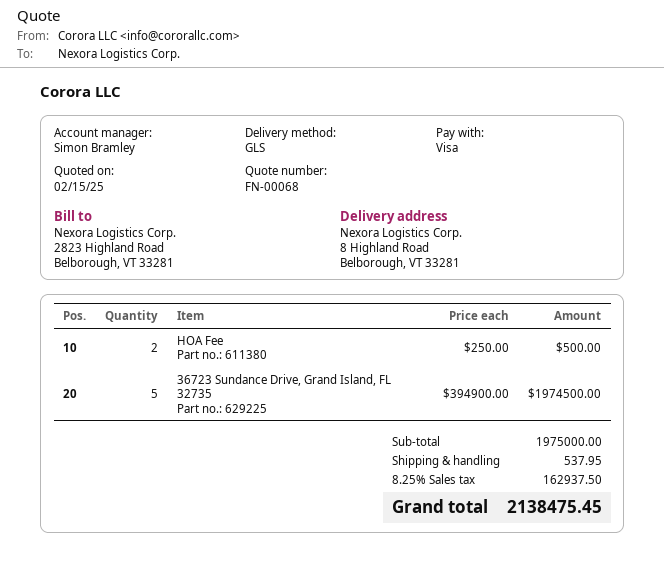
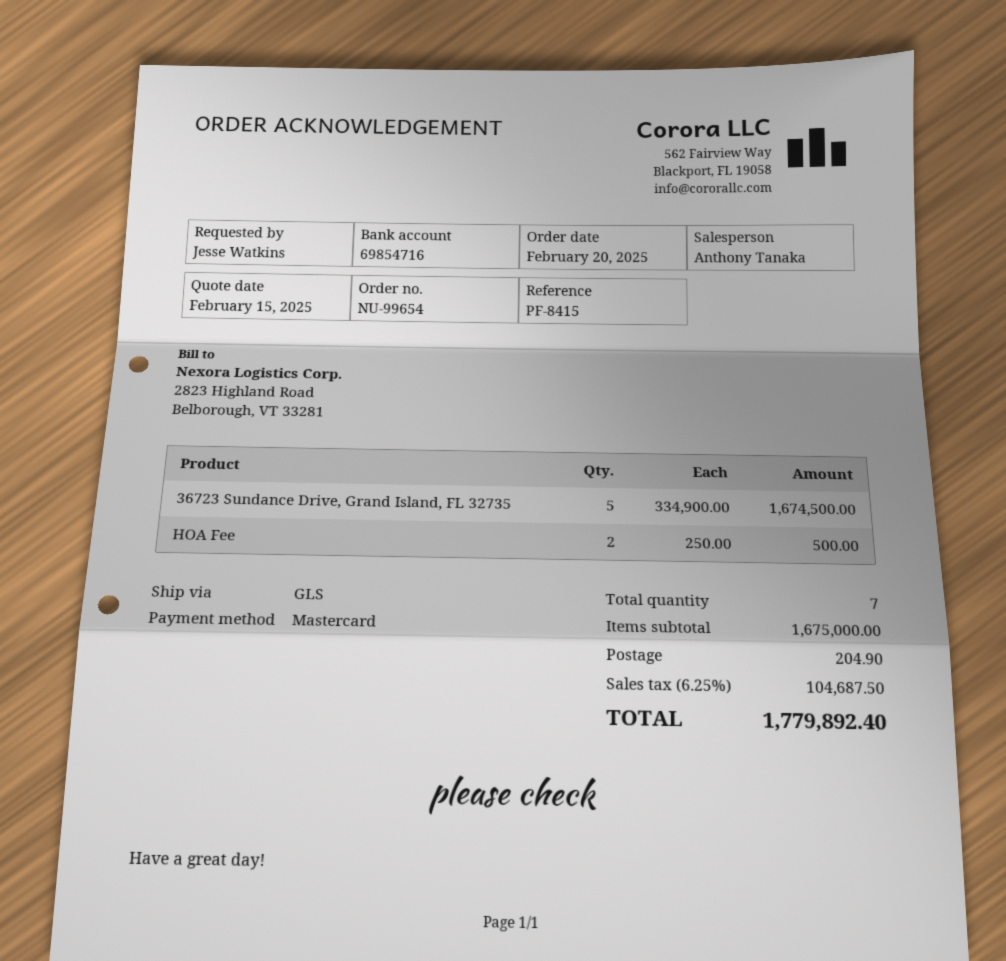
sales rep: Simon Bramley -> Anthony Tanaka
payment method: Visa -> Mastercard
36723 Sundance Drive, Grand Island, FL 32735: 5 x 394900.00 = 1974500.00 -> 5 x 334900.00 = 1674500.00
subtotal: 1975000.00 -> 1675000.00
shipping: 537.95 -> 204.90
tax: 8.25% = 162937.50 -> 6.25% = 104687.50
total: 2138475.45 -> 1779892.40

